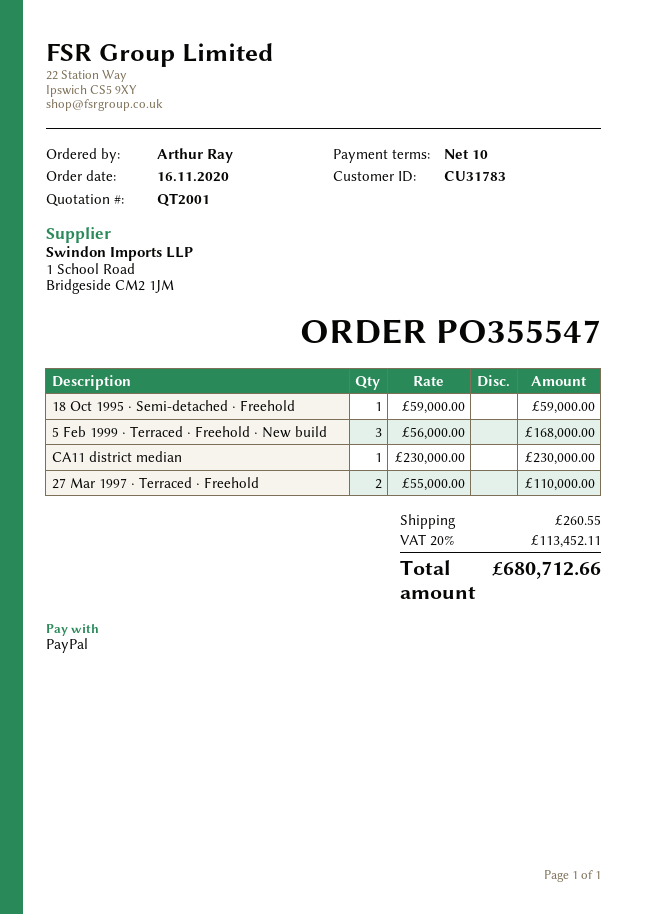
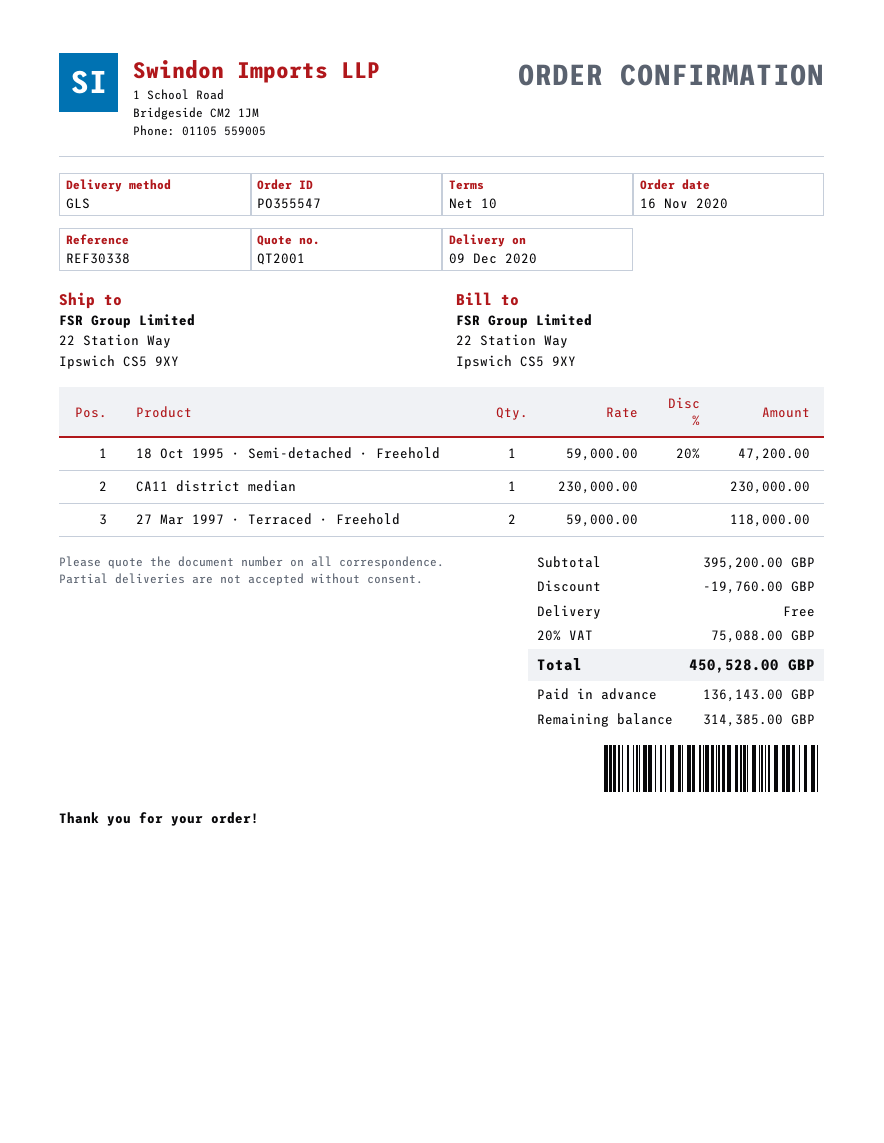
18 Oct 1995 · Semi-detached · Freehold: 1 x 59000.00 = 59000.00 -> 1 x 59000.00 - 20% = 47200.00
5 Feb 1999 · Terraced · Freehold · New build: 3 x 56000.00 = 168000.00 -> none
27 Mar 1997 · Terraced · Freehold: 2 x 55000.00 = 110000.00 -> 2 x 59000.00 = 118000.00
discount: none -> 19760.00
shipping: 260.55 -> 0.00
tax: 20% = 113452.11 -> 20% = 75088.00
total: 680712.66 -> 450528.00

